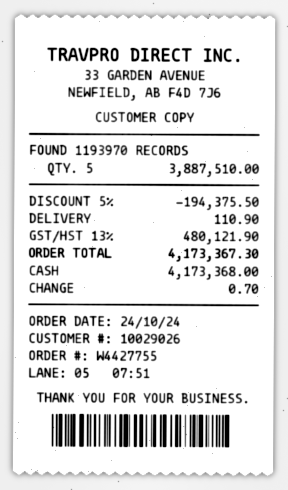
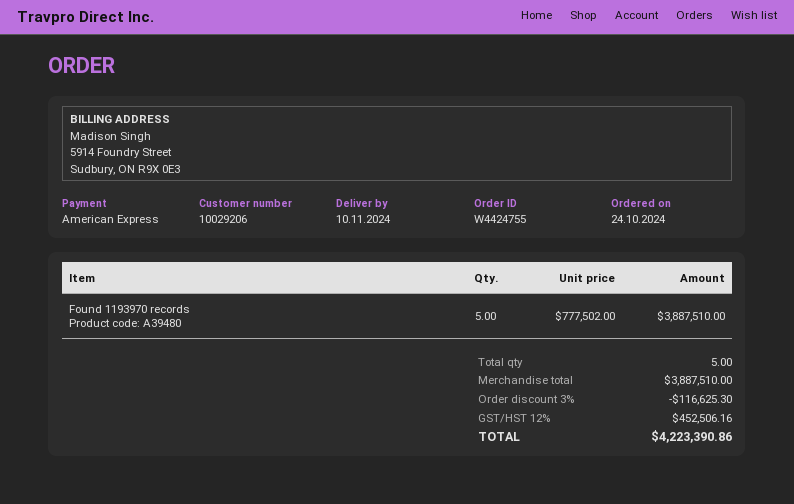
order number: W4427755 -> W4424755
customer number: 10029026 -> 10029206
payment method: cash -> American Express
discount: 5% = 194375.50 -> 3% = 116625.30
shipping: 110.90 -> none
tax: 13% = 480121.90 -> 12% = 452506.16
total: 4173367.30 -> 4223390.86

